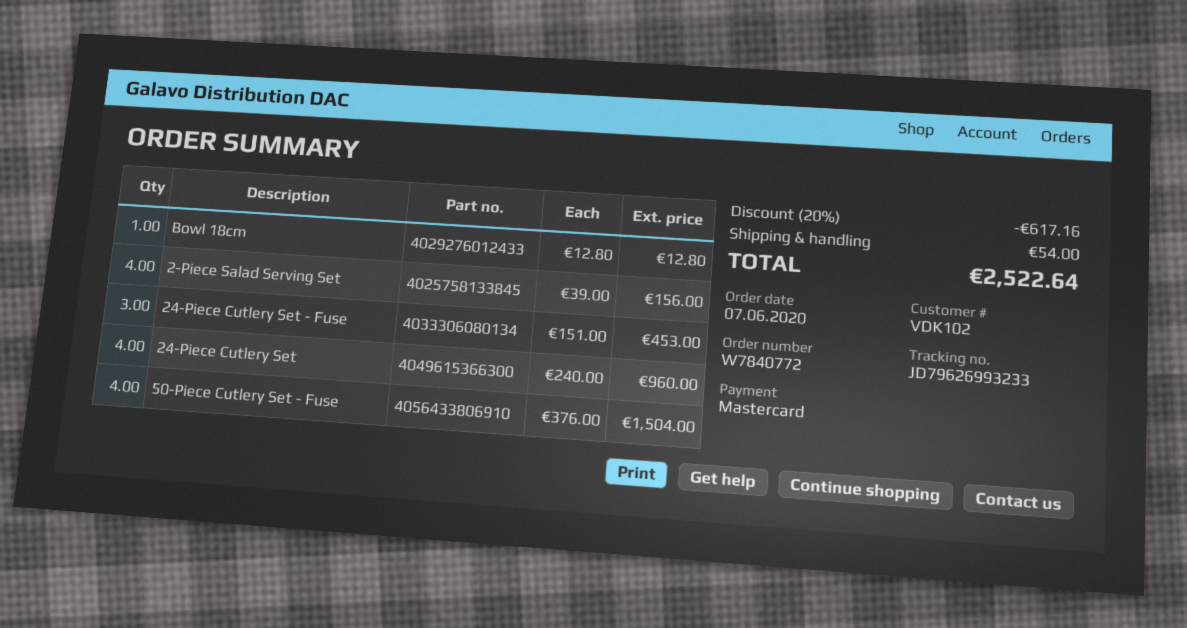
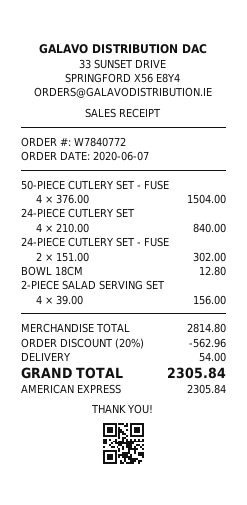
payment method: Mastercard -> American Express
24-Piece Cutlery Set - Fuse: 3 x 151.00 = 453.00 -> 2 x 151.00 = 302.00
24-Piece Cutlery Set: 4 x 240.00 = 960.00 -> 4 x 210.00 = 840.00
discount: 20% = 617.16 -> 20% = 562.96
total: 2522.64 -> 2305.84

